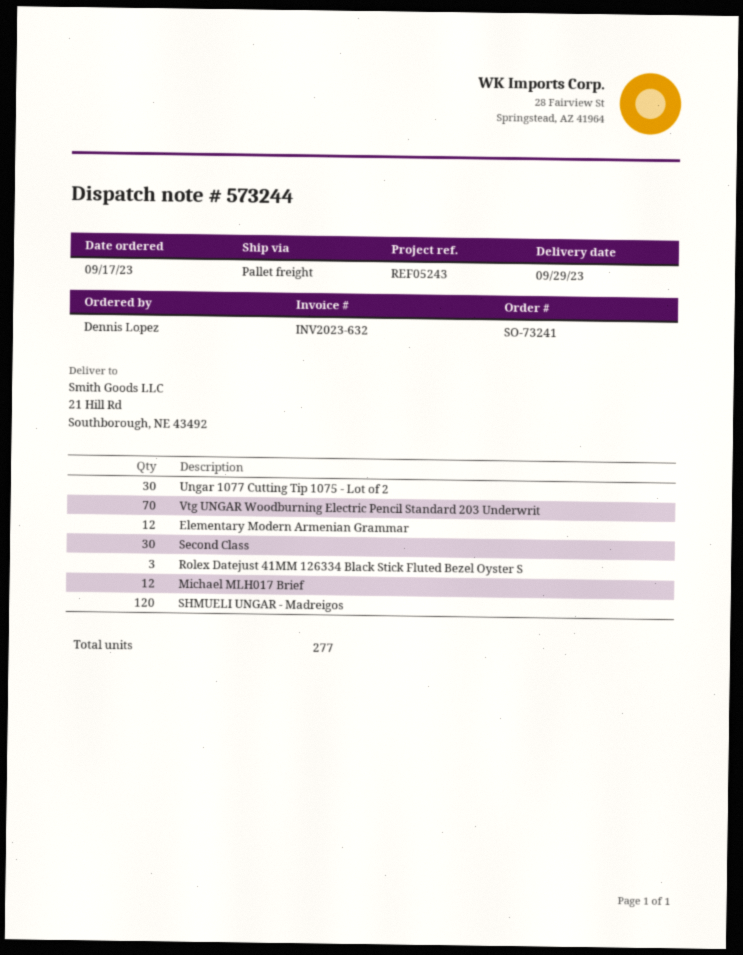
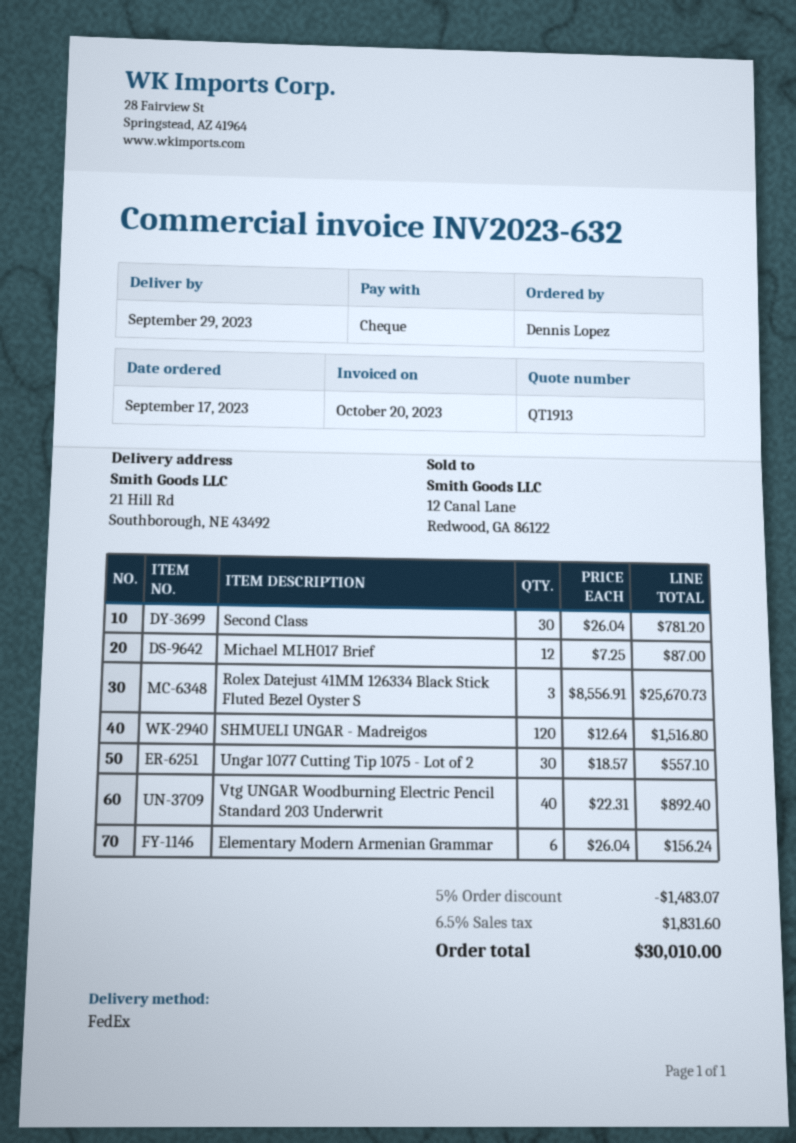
shipping method: pallet freight -> FedEx
Vtg UNGAR Woodburning Electric Pencil Standard 203 Underwrit: 70 -> 40
Elementary Modern Armenian Grammar: 12 -> 6

